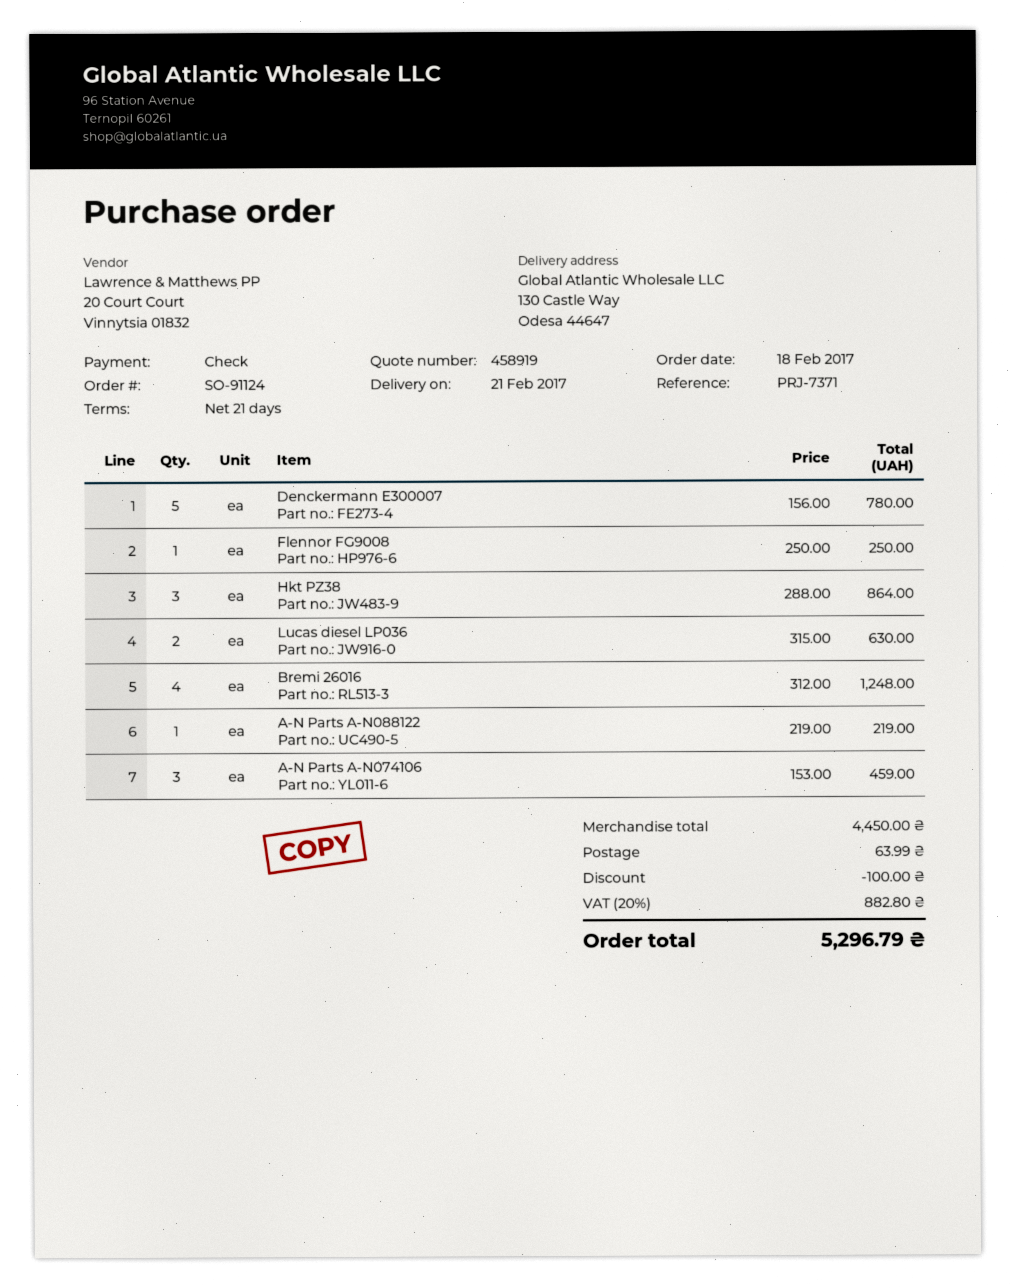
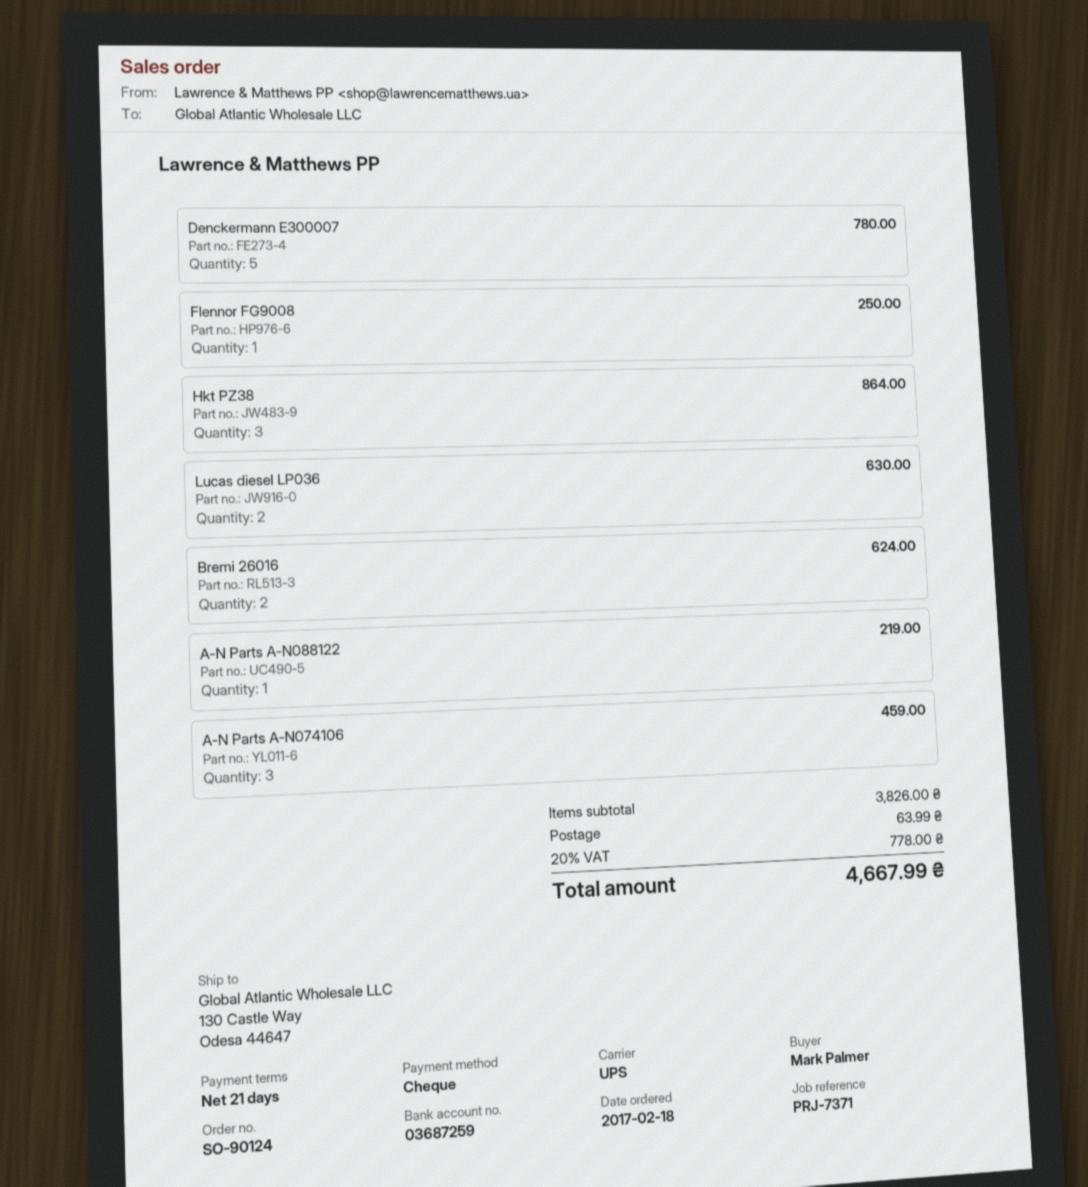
order number: SO-91124 -> SO-90124
Bremi 26016: 4 for 1248.00 -> 2 for 624.00
subtotal: 4450.00 -> 3826.00
discount: 100.00 -> none
tax: 20% = 882.80 -> 20% = 778.00
total: 5296.79 -> 4667.99

